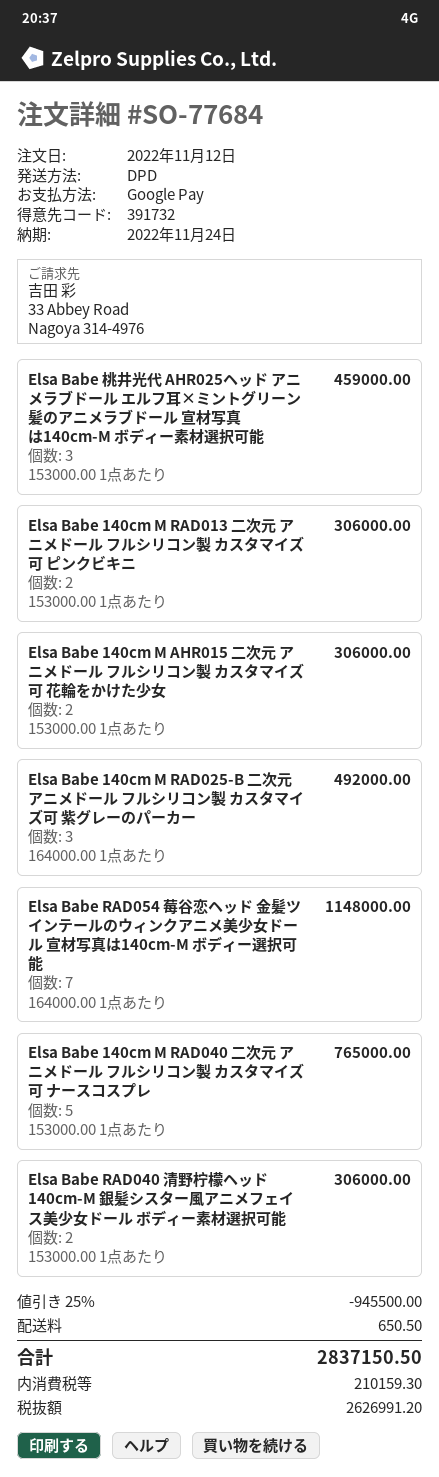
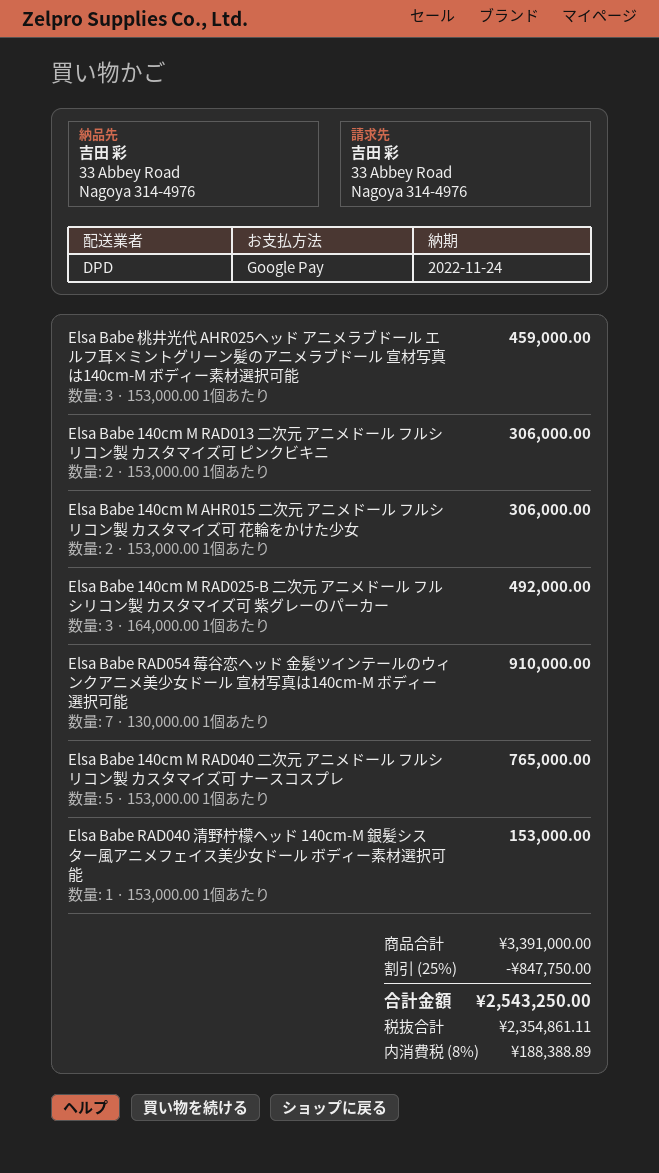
Elsa Babe RAD054 莓谷恋ヘッド 金髪ツインテールのウィンクアニメ美少女ドール 宣材写真は140cm-M ボディー選択可能: 7 x 164000.00 = 1148000.00 -> 7 x 130000.00 = 910000.00
Elsa Babe RAD040 清野柠檬ヘッド 140cm-M 銀髪シスター風アニメフェイス美少女ドール ボディー素材選択可能: 2 x 153000.00 = 306000.00 -> 1 x 153000.00 = 153000.00
discount: 25% = 945500.00 -> 25% = 847750.00
shipping: 650.50 -> none
net: 2626991.20 -> 2354861.11
tax: 210159.30 -> 188388.89
total: 2837150.50 -> 2543250.00

